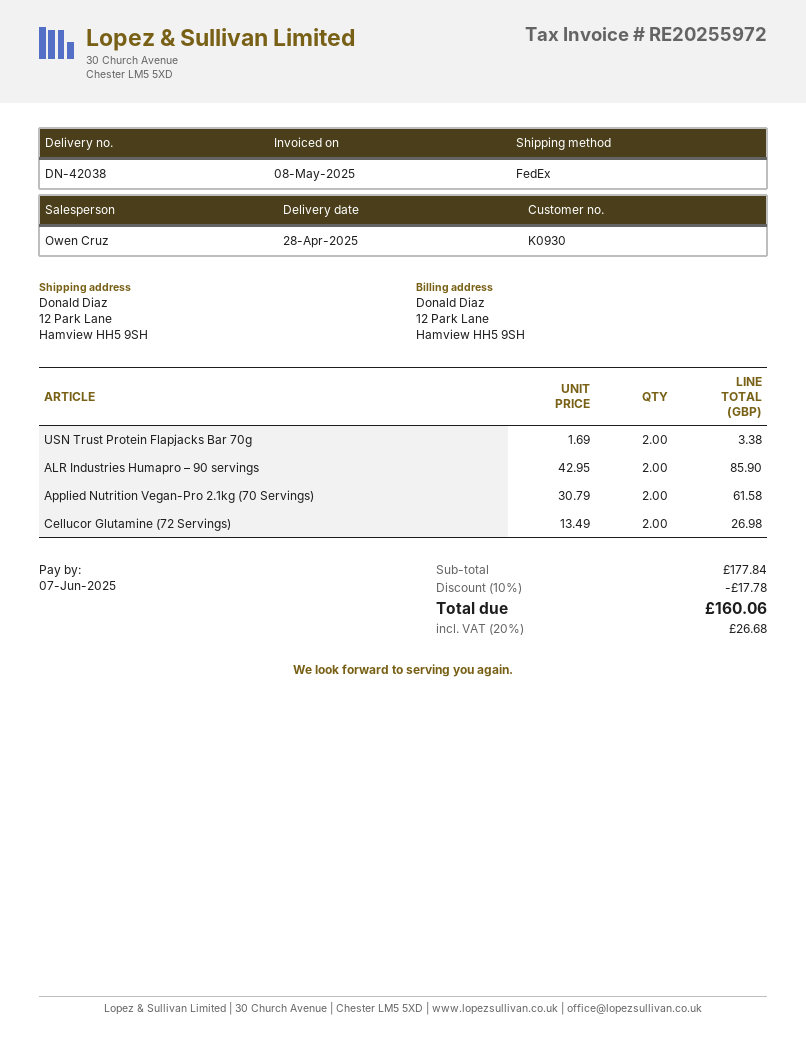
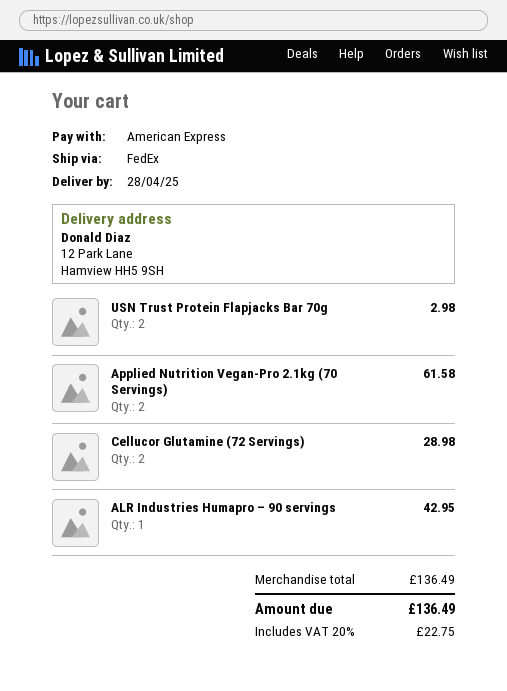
USN Trust Protein Flapjacks Bar 70g: 2 for 3.38 -> 2 for 2.98
ALR Industries Humapro – 90 servings: 2 for 85.90 -> 1 for 42.95
Cellucor Glutamine (72 Servings): 2 for 26.98 -> 2 for 28.98
subtotal: 177.84 -> 136.49
discount: 10% = 17.78 -> none
tax: 20% = 26.68 -> 20% = 22.75
total: 160.06 -> 136.49

